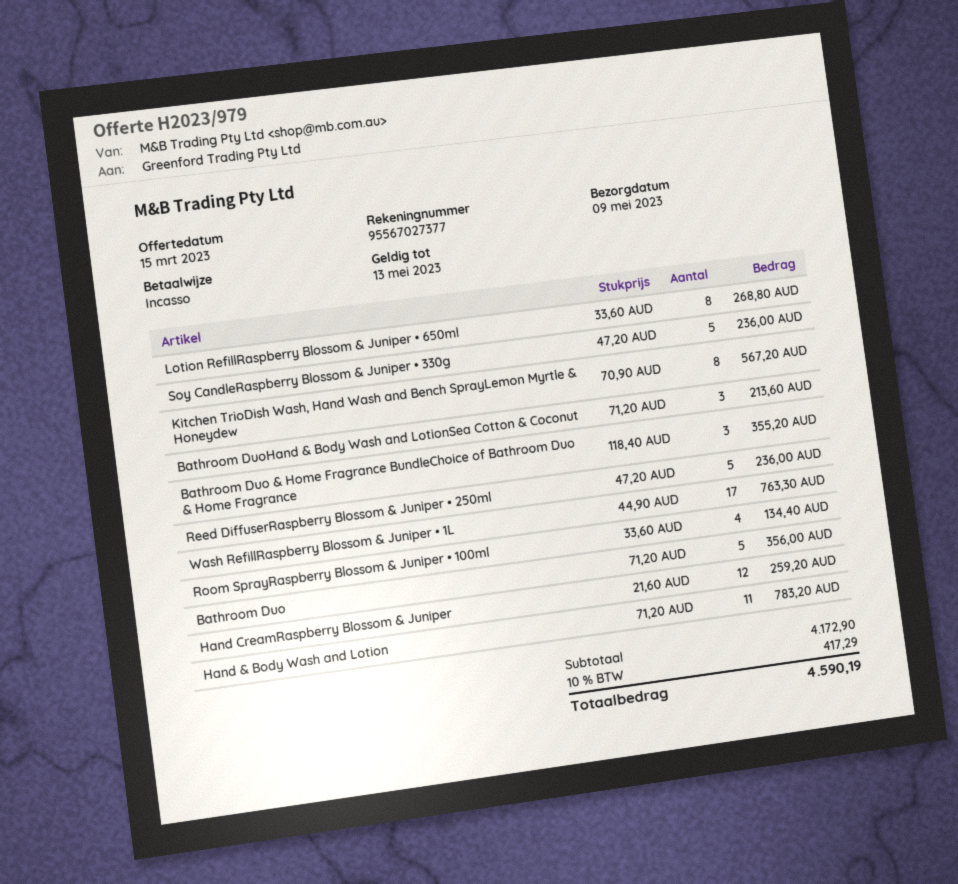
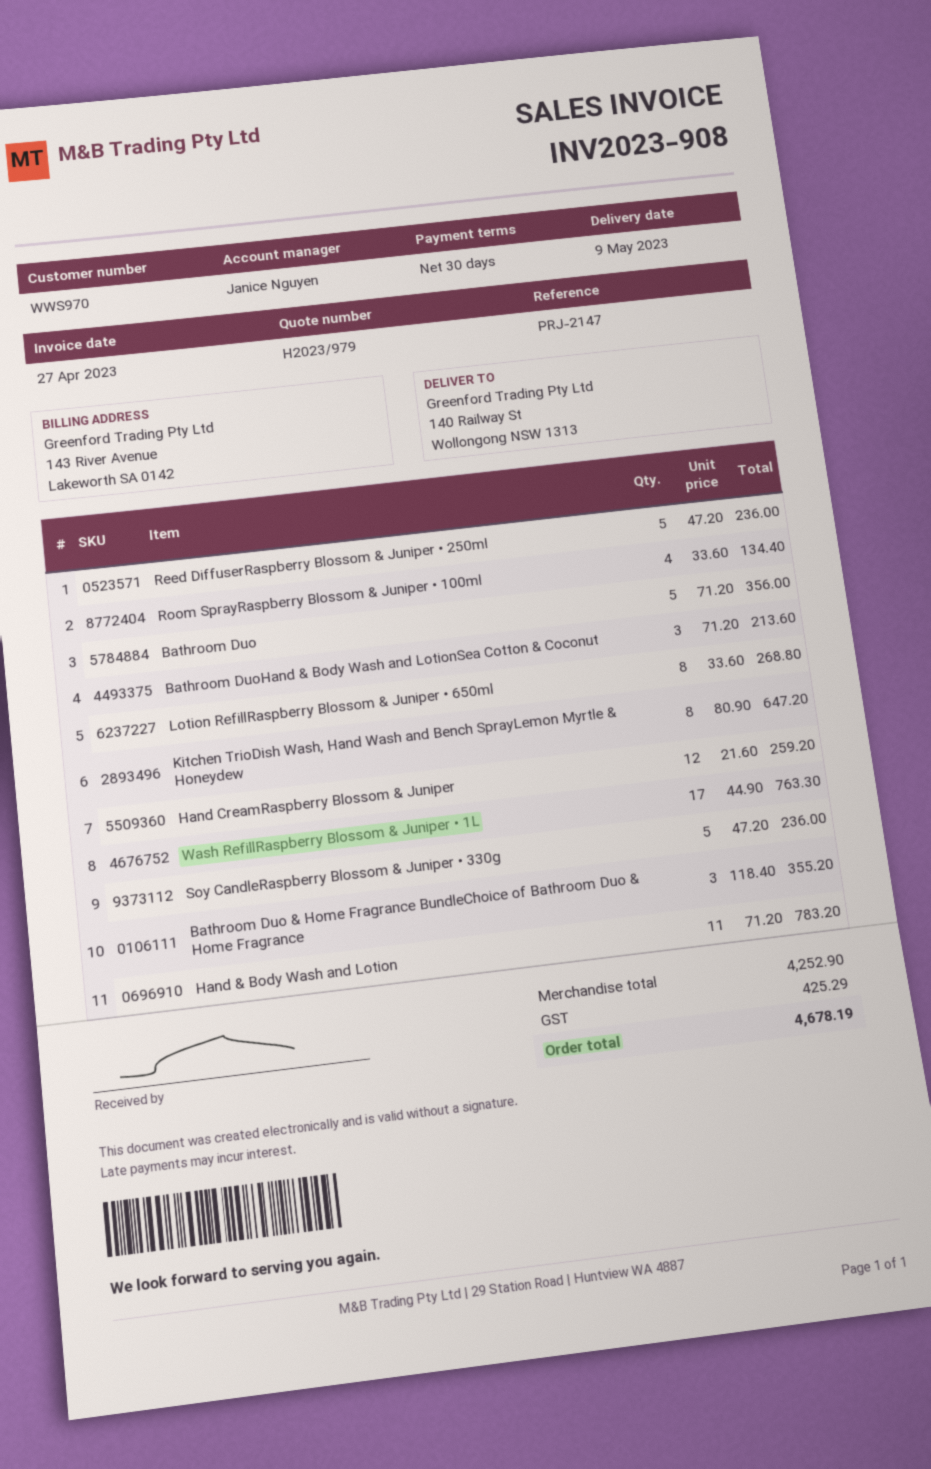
Kitchen TrioDish Wash, Hand Wash and Bench SprayLemon Myrtle & Honeydew: 8 x 70.90 = 567.20 -> 8 x 80.90 = 647.20
subtotal: 4172.90 -> 4252.90
tax: 417.29 -> 425.29
total: 4590.19 -> 4678.19

